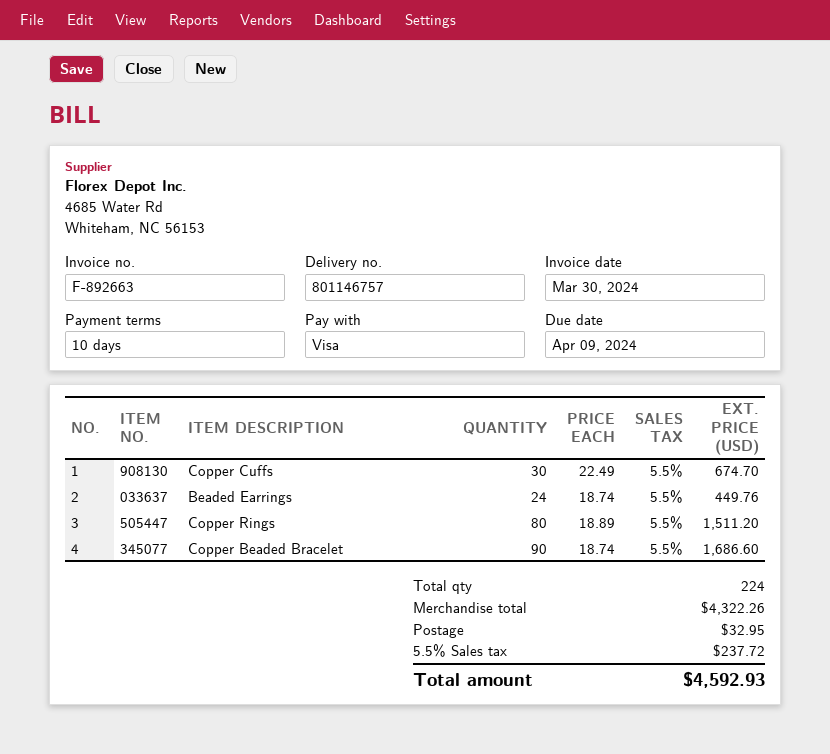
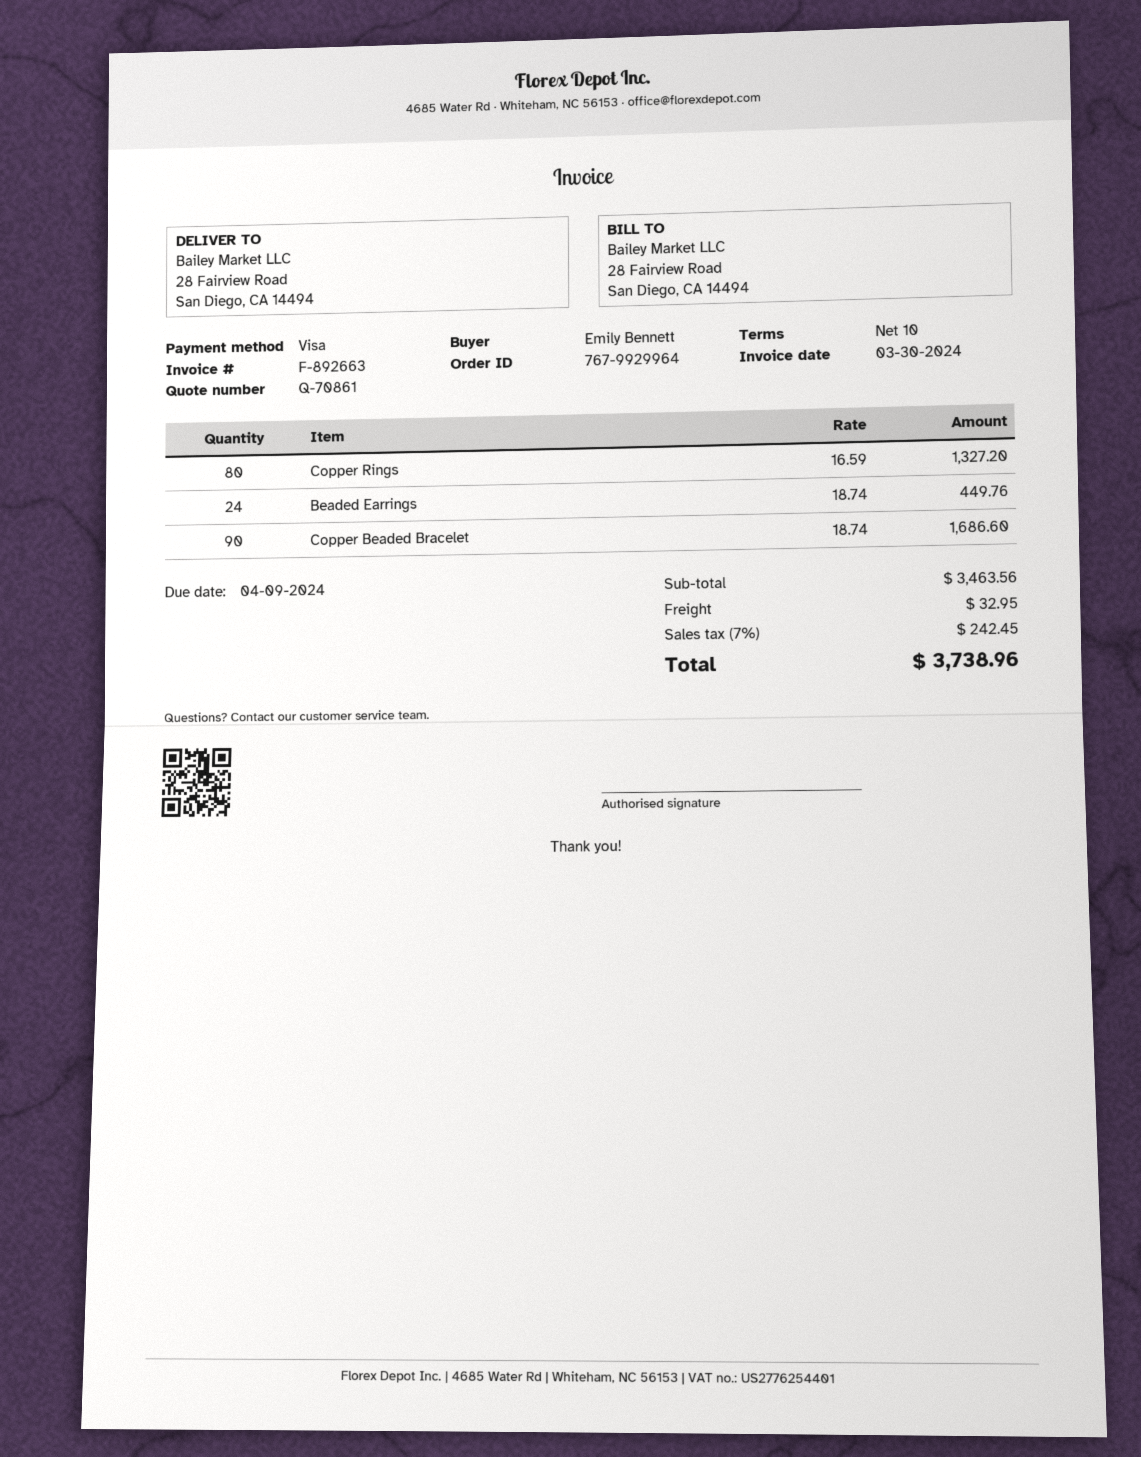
Copper Cuffs: 30 x 22.49 = 674.70 -> none
Copper Rings: 80 x 18.89 = 1511.20 -> 80 x 16.59 = 1327.20
subtotal: 4322.26 -> 3463.56
tax: 5.5% = 237.72 -> 7% = 242.45
total: 4592.93 -> 3738.96

